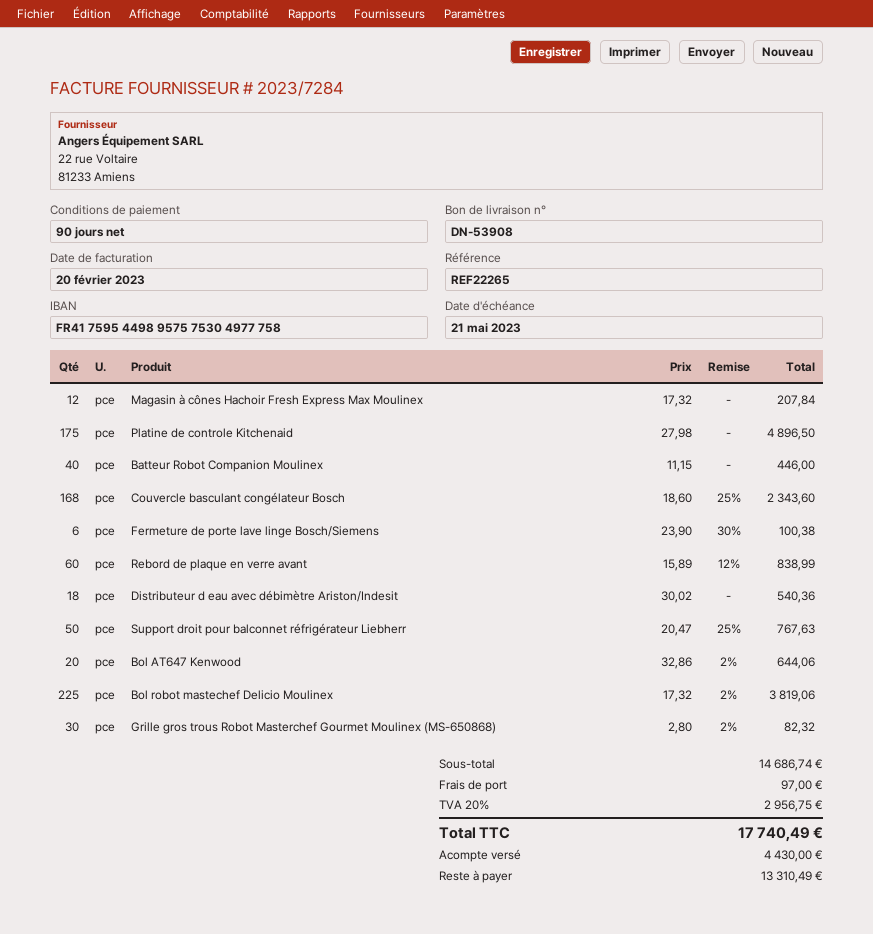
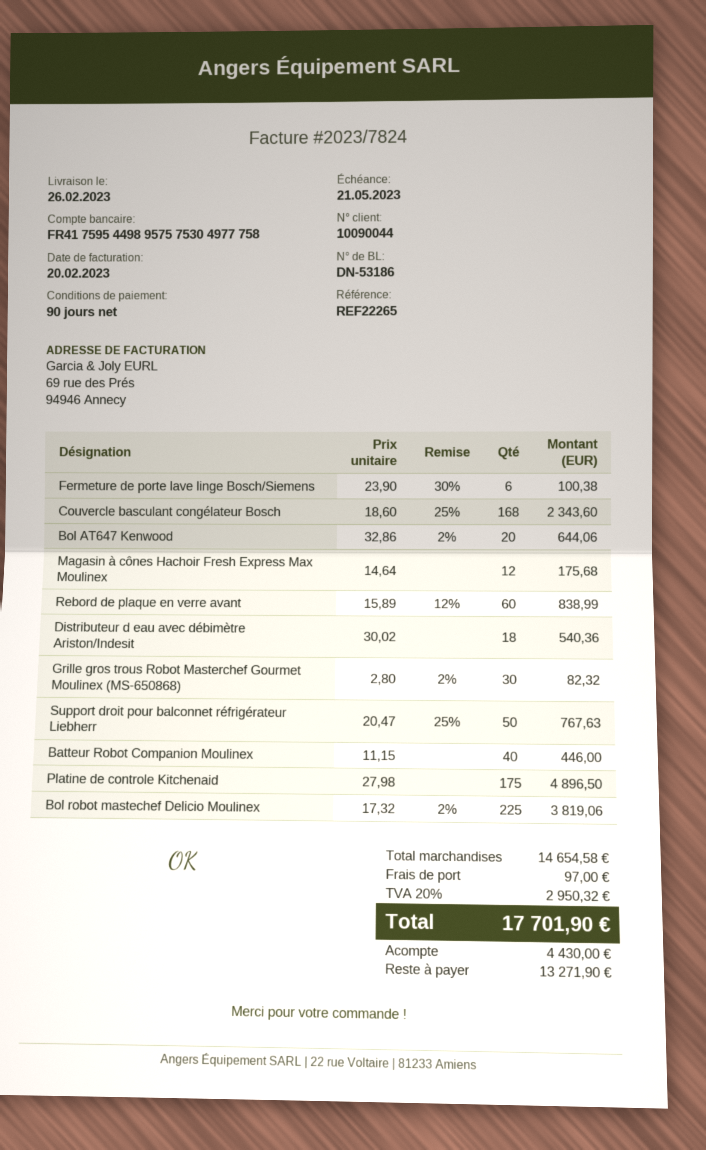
delivery note number: DN-53908 -> DN-53186
invoice number: 2023/7284 -> 2023/7824
Magasin à cônes Hachoir Fresh Express Max Moulinex: 12 x 17.32 = 207.84 -> 12 x 14.64 = 175.68
subtotal: 14686.74 -> 14654.58
tax: 20% = 2956.75 -> 20% = 2950.32
total: 17740.49 -> 17701.90
balance: 13310.49 -> 13271.90

